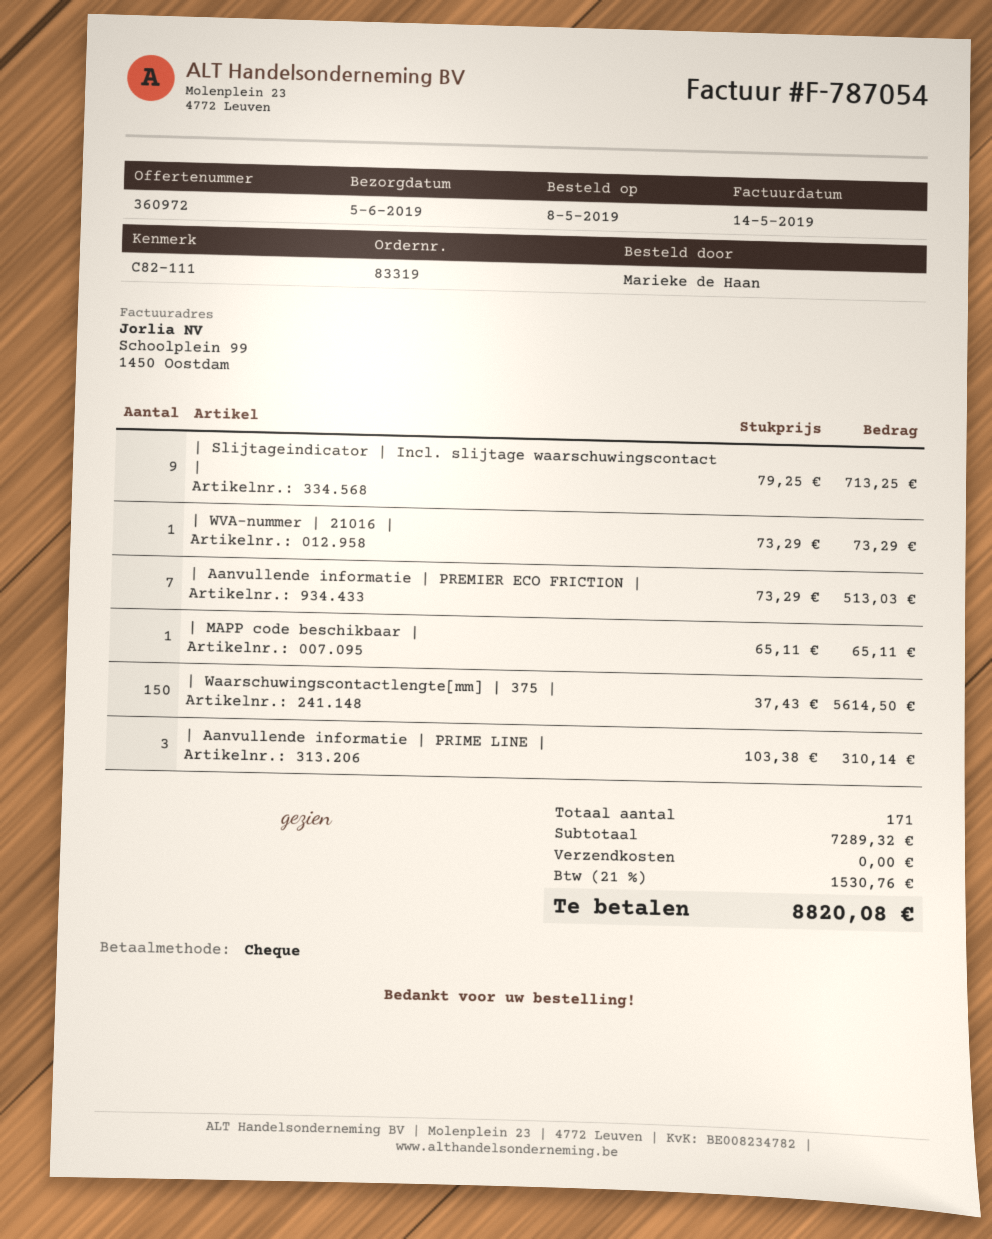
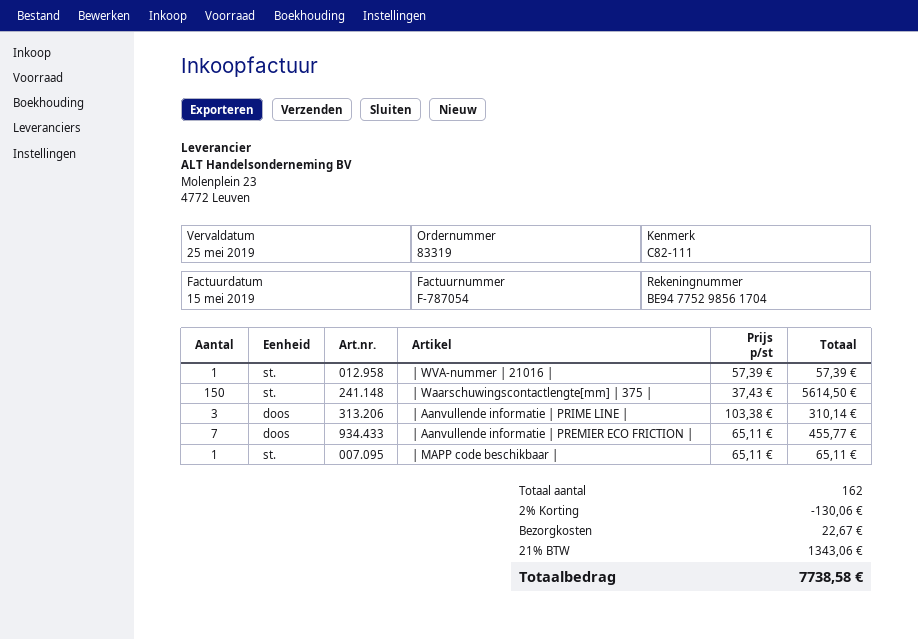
invoice date: 2019-05-14 -> 2019-05-15
| Slijtageindicator | Incl. slijtage waarschuwingscontact |: 9 x 79.25 = 713.25 -> none
| WVA-nummer | 21016 |: 1 x 73.29 = 73.29 -> 1 x 57.39 = 57.39
| Aanvullende informatie | PREMIER ECO FRICTION |: 7 x 73.29 = 513.03 -> 7 x 65.11 = 455.77
total quantity: 171 -> 162
discount: none -> 2% = 130.06
shipping: 0.00 -> 22.67
tax: 21% = 1530.76 -> 21% = 1343.06
total: 8820.08 -> 7738.58

